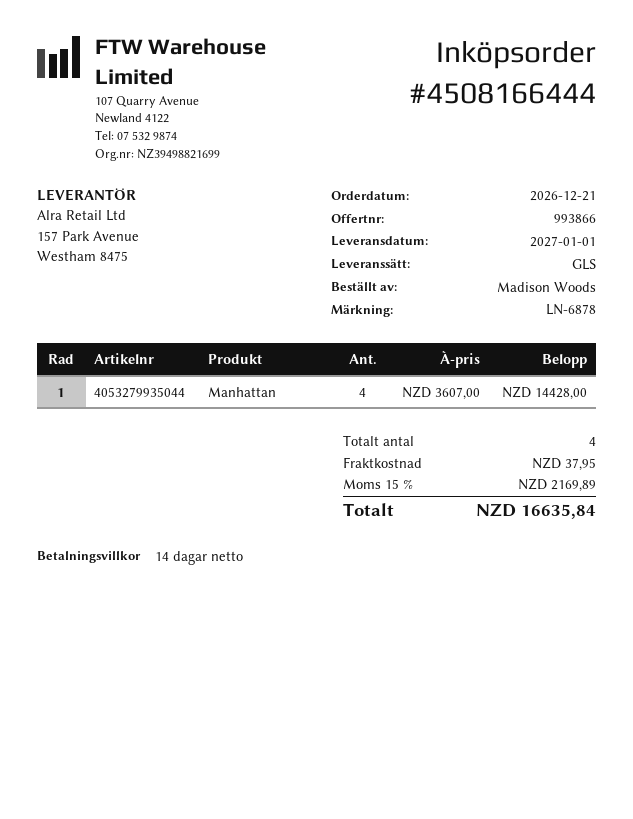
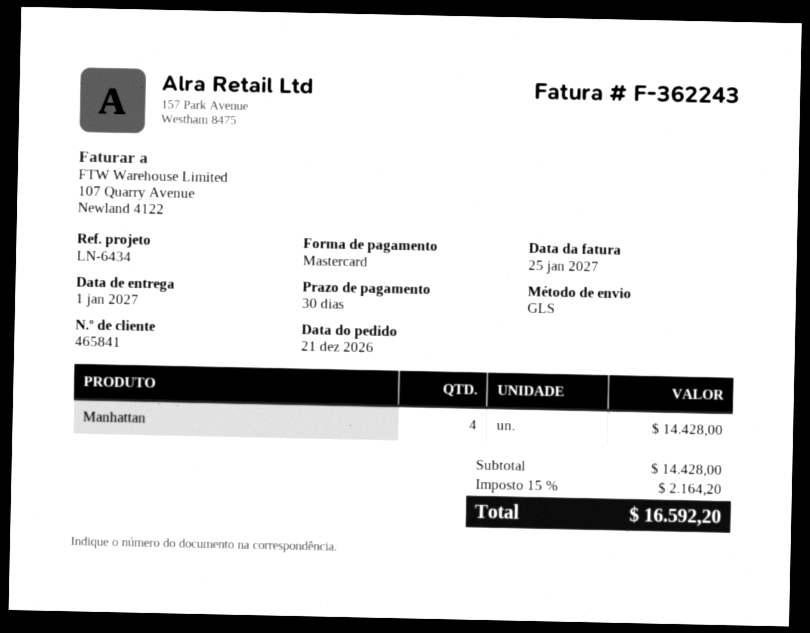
payment terms: 14 days -> 30 days
reference: LN-6878 -> LN-6434
shipping: 37.95 -> none
tax: 15% = 2169.89 -> 15% = 2164.20
total: 16635.84 -> 16592.20

